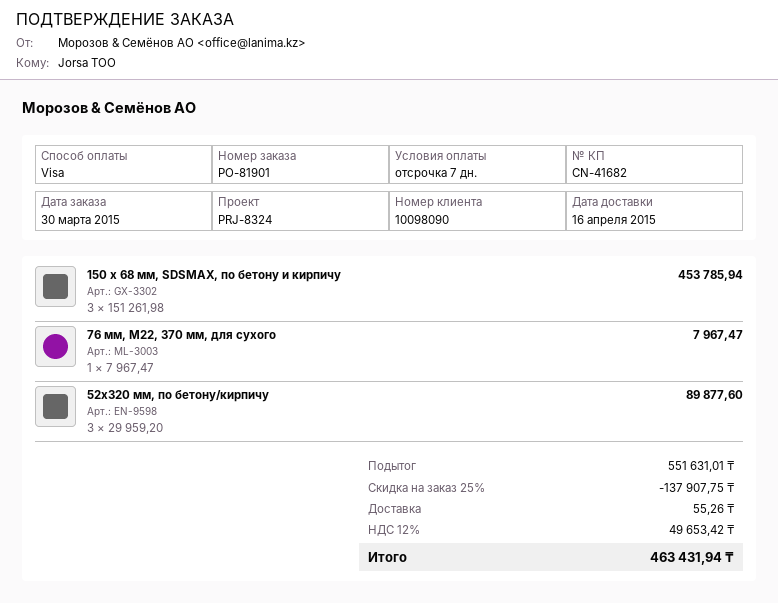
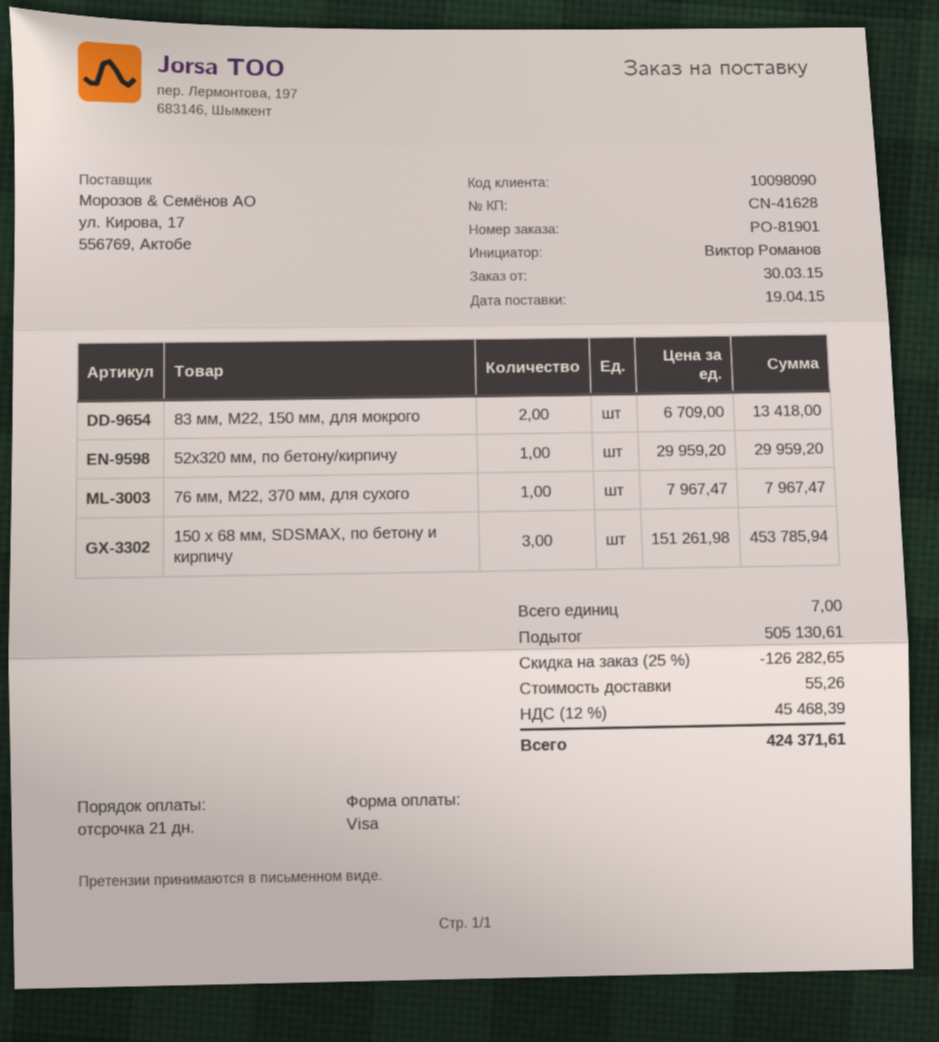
quote number: CN-41682 -> CN-41628
delivery date: 2015-04-16 -> 2015-04-19
payment terms: 7 days -> 21 days
52х320 мм, по бетону/кирпичу: 3 x 29959.20 = 89877.60 -> 1 x 29959.20 = 29959.20
83 мм, M22, 150 мм, для мокрого: none -> 2 x 6709.00 = 13418.00
subtotal: 551631.01 -> 505130.61
discount: 25% = 137907.75 -> 25% = 126282.65
tax: 12% = 49653.42 -> 12% = 45468.39
total: 463431.94 -> 424371.61

